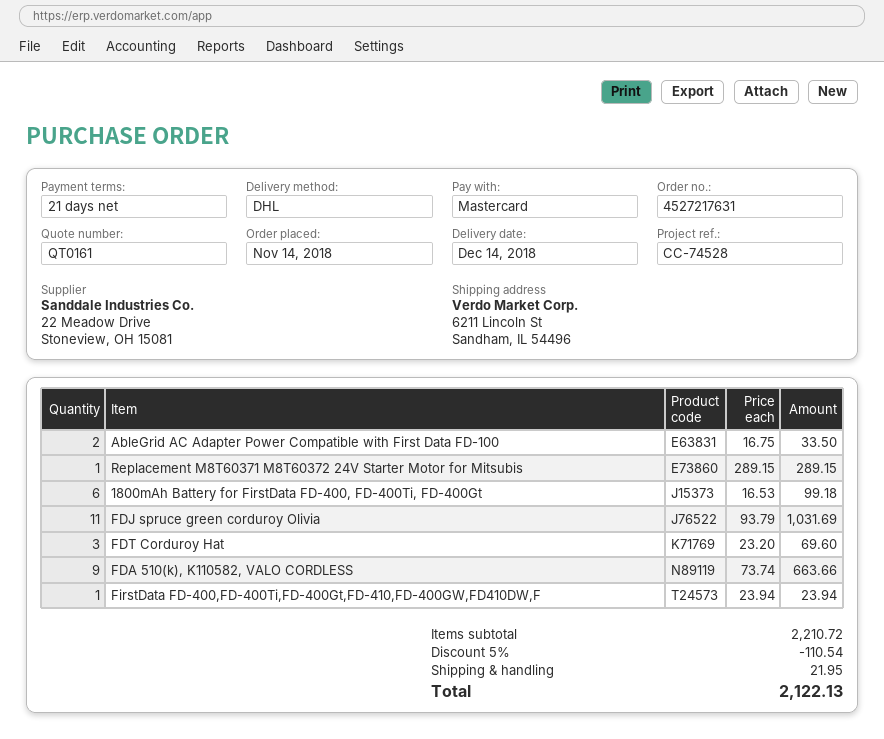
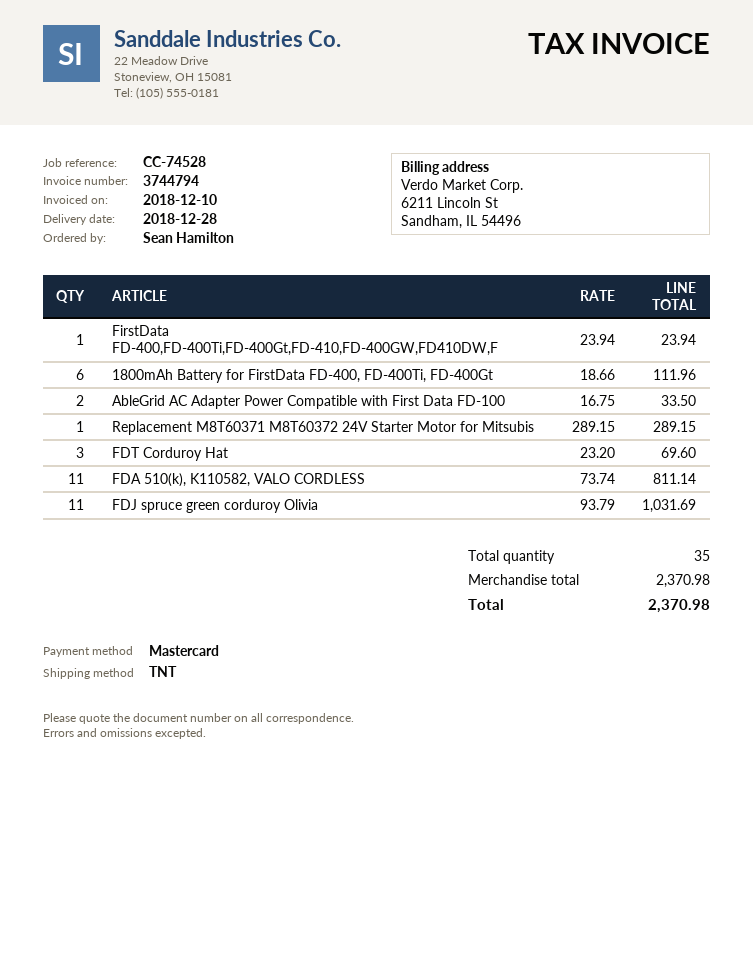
delivery date: 2018-12-14 -> 2018-12-28
shipping method: DHL -> TNT
1800mAh Battery for FirstData FD-400, FD-400Ti, FD-400Gt: 6 x 16.53 = 99.18 -> 6 x 18.66 = 111.96
FDA 510(k), K110582, VALO CORDLESS: 9 x 73.74 = 663.66 -> 11 x 73.74 = 811.14
subtotal: 2210.72 -> 2370.98
discount: 5% = 110.54 -> none
shipping: 21.95 -> none
total: 2122.13 -> 2370.98

